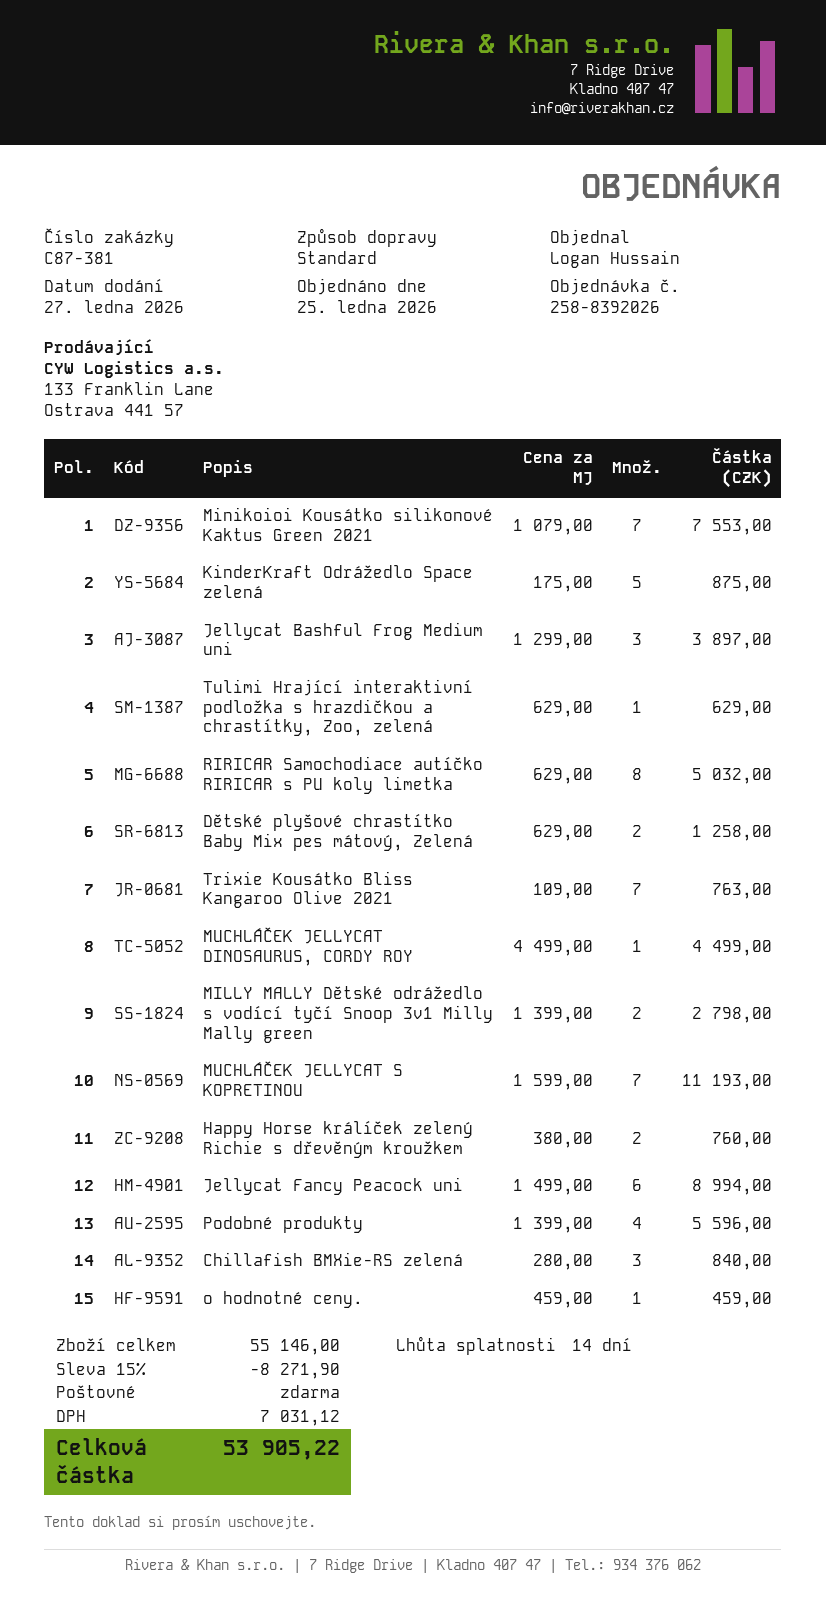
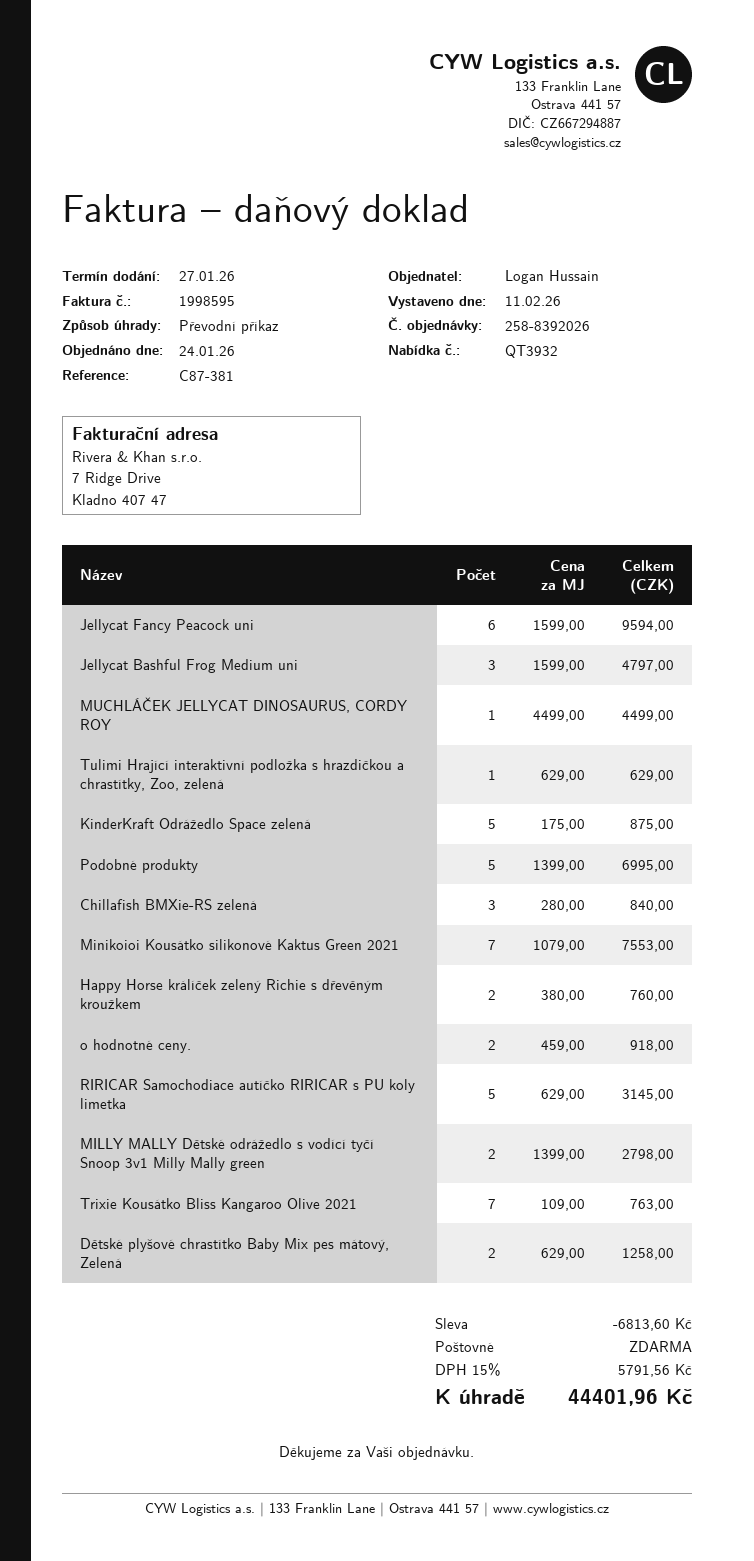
order date: 2026-01-25 -> 2026-01-24
Jellycat Bashful Frog Medium uni: 3 x 1299.00 = 3897.00 -> 3 x 1599.00 = 4797.00
RIRICAR Samochodiace autíčko RIRICAR s PU koly limetka: 8 x 629.00 = 5032.00 -> 5 x 629.00 = 3145.00
MUCHLÁČEK JELLYCAT S KOPRETINOU: 7 x 1599.00 = 11193.00 -> none
Jellycat Fancy Peacock uni: 6 x 1499.00 = 8994.00 -> 6 x 1599.00 = 9594.00
Podobné produkty: 4 x 1399.00 = 5596.00 -> 5 x 1399.00 = 6995.00
o hodnotné ceny.: 1 x 459.00 = 459.00 -> 2 x 459.00 = 918.00
discount: 8271.90 -> 6813.60
tax: 7031.12 -> 5791.56
total: 53905.22 -> 44401.96

